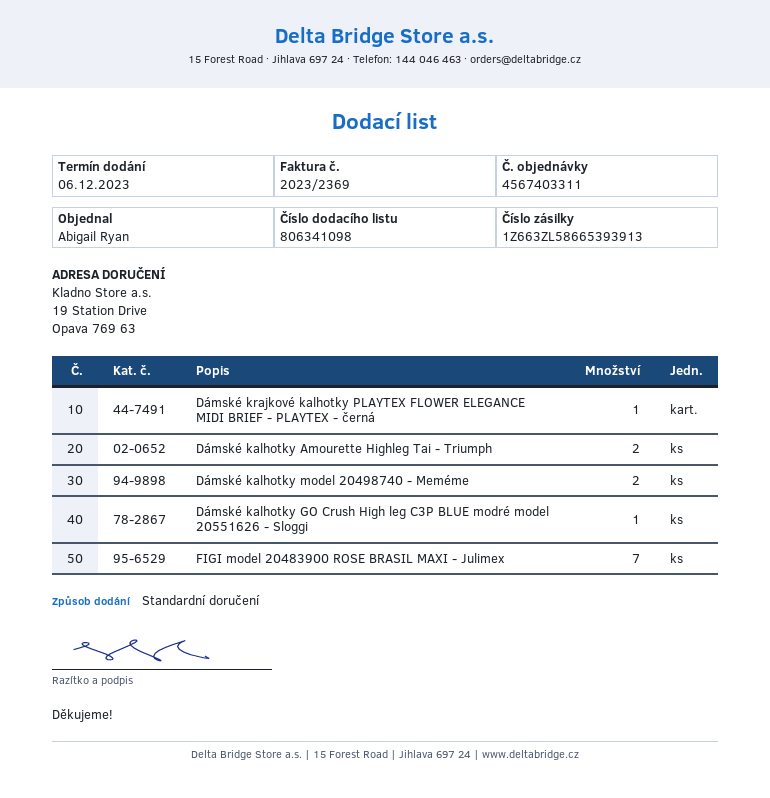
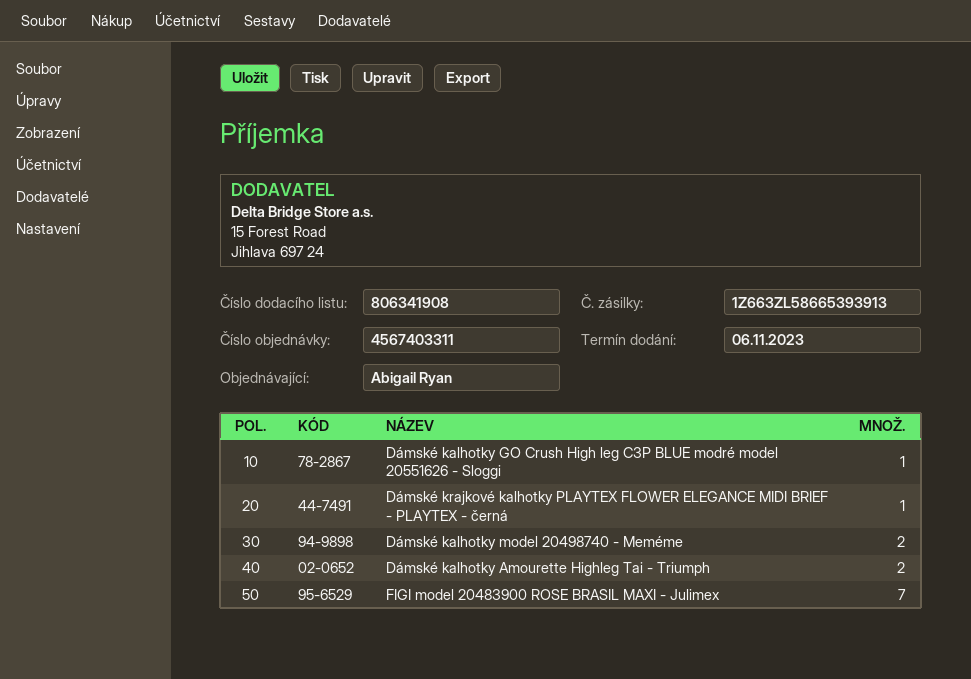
delivery note number: 806341098 -> 806341908
delivery date: 2023-12-06 -> 2023-11-06

